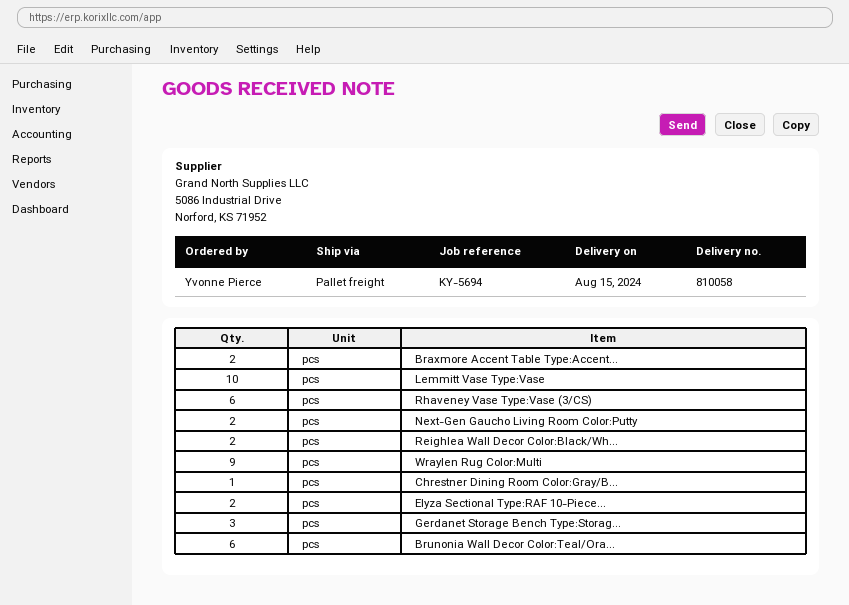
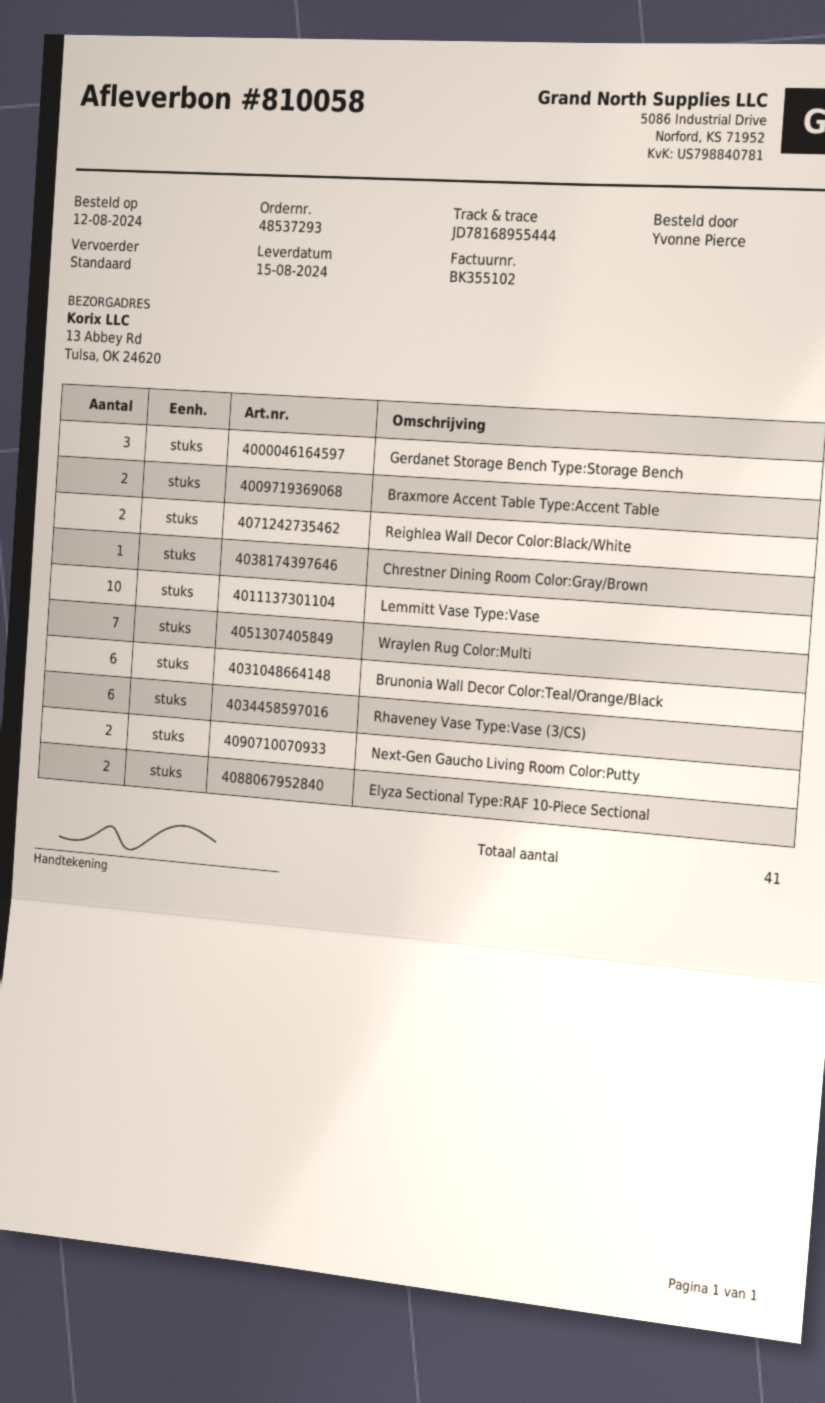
shipping method: pallet freight -> standard
Wraylen Rug Color:Multi: 9 -> 7

